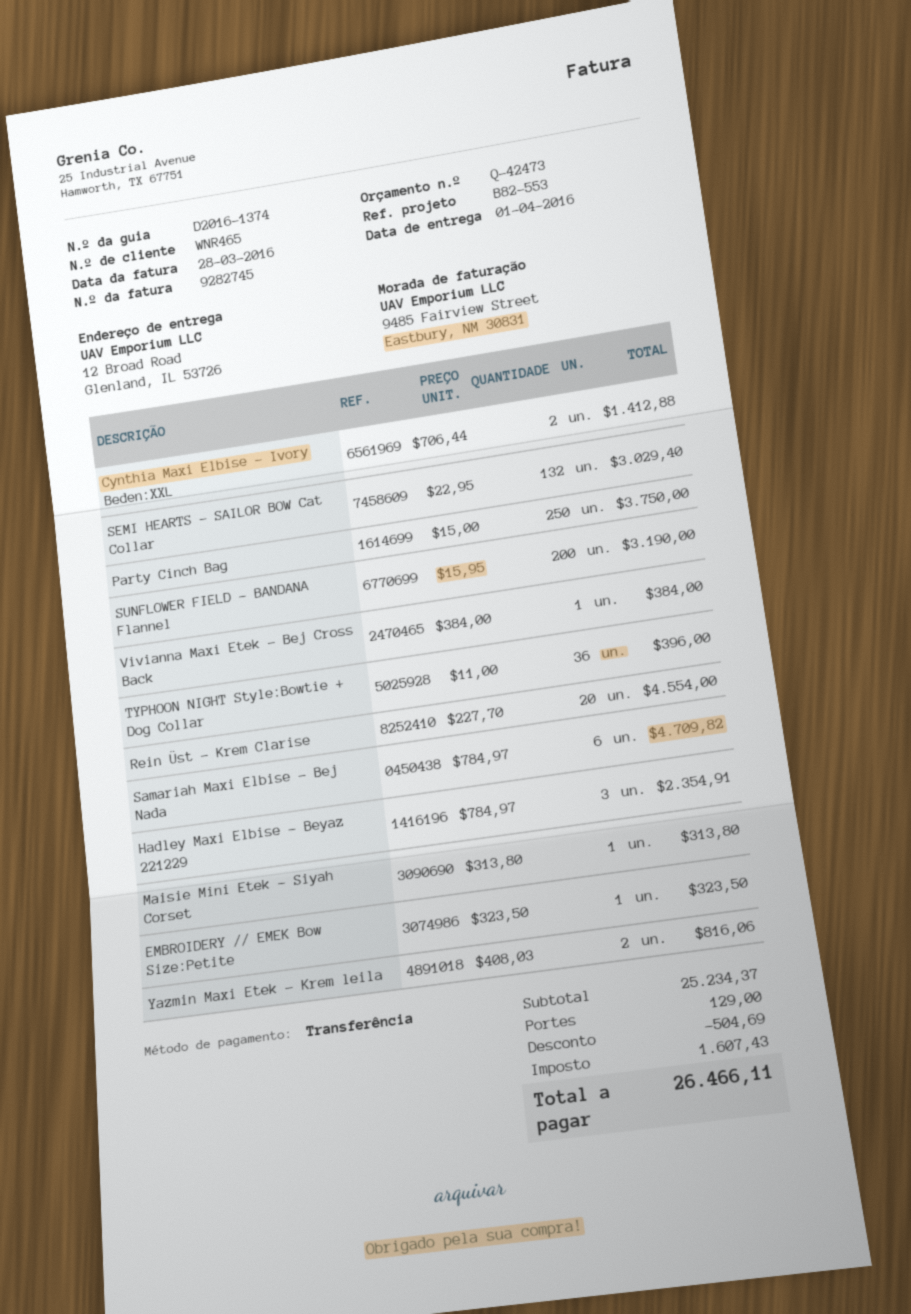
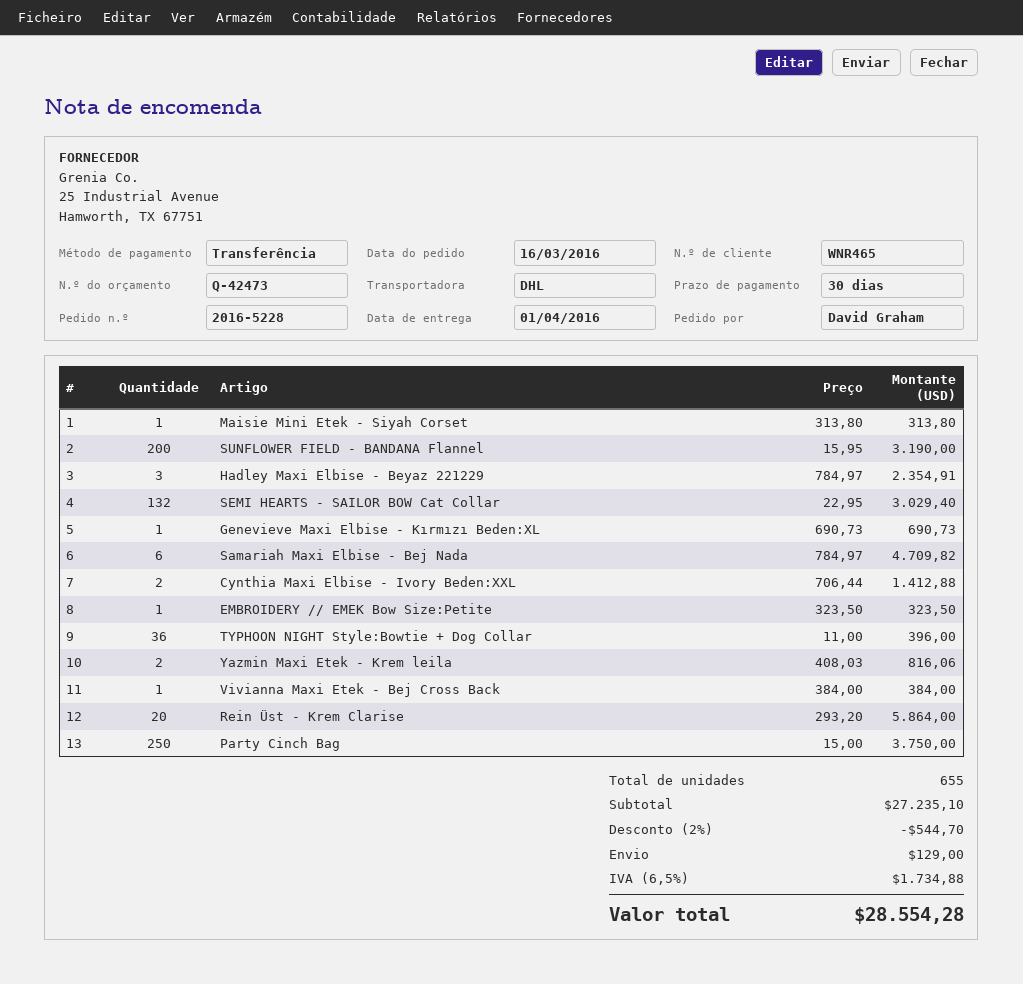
Rein Üst - Krem Clarise: 20 x 227.70 = 4554.00 -> 20 x 293.20 = 5864.00
Genevieve Maxi Elbise - Kırmızı Beden:XL: none -> 1 x 690.73 = 690.73
subtotal: 25234.37 -> 27235.10
discount: 504.69 -> 544.70
tax: 1607.43 -> 1734.88
total: 26466.11 -> 28554.28

